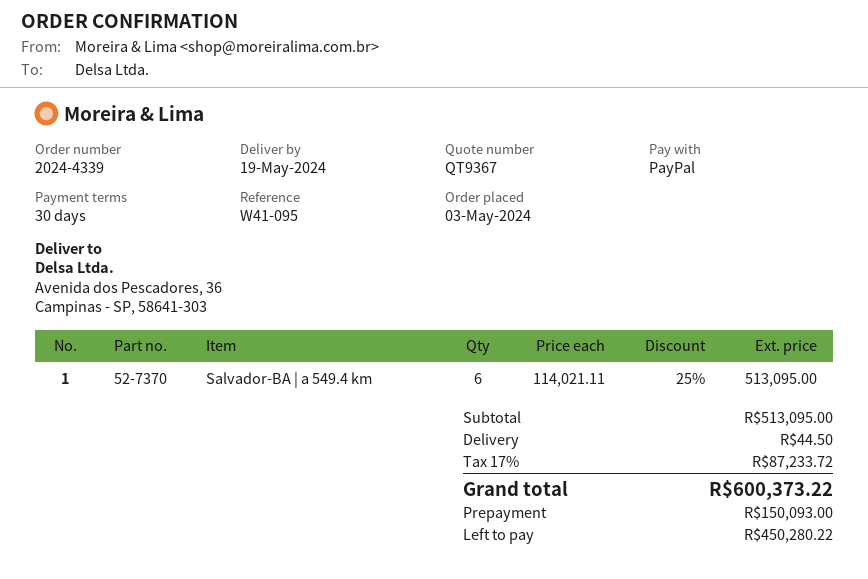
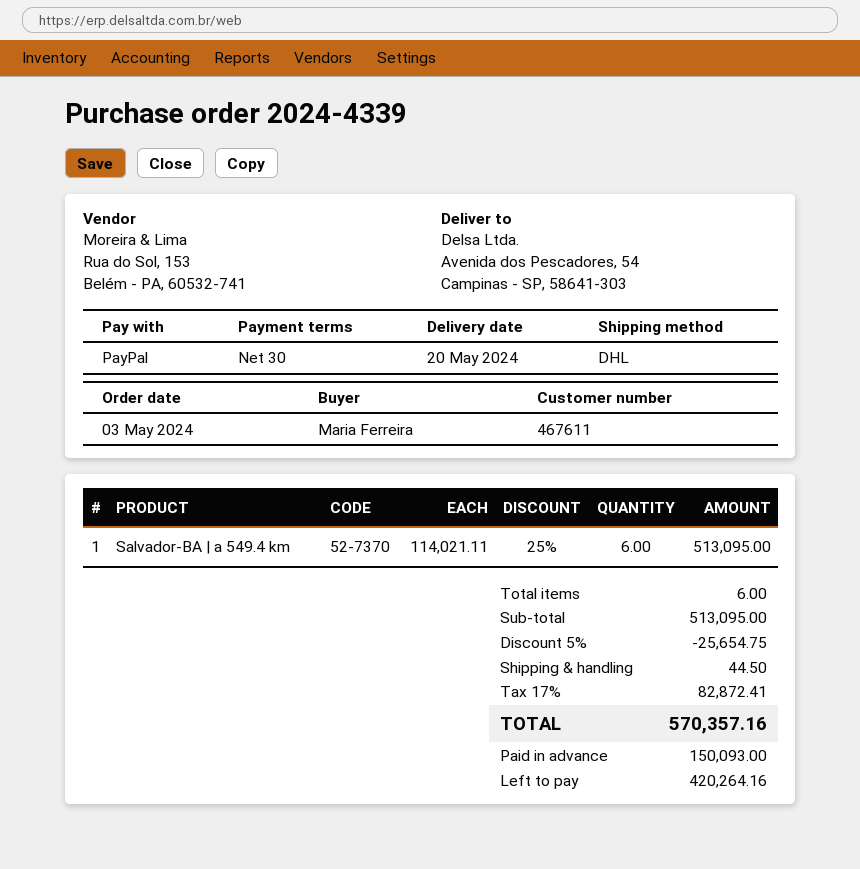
delivery date: 2024-05-19 -> 2024-05-20
ship to: Avenida dos Pescadores, 36, Campinas - SP, 58641-303 -> Avenida dos Pescadores, 54, Campinas - SP, 58641-303
discount: none -> 5% = 25654.75
tax: 17% = 87233.72 -> 17% = 82872.41
total: 600373.22 -> 570357.16
balance: 450280.22 -> 420264.16

